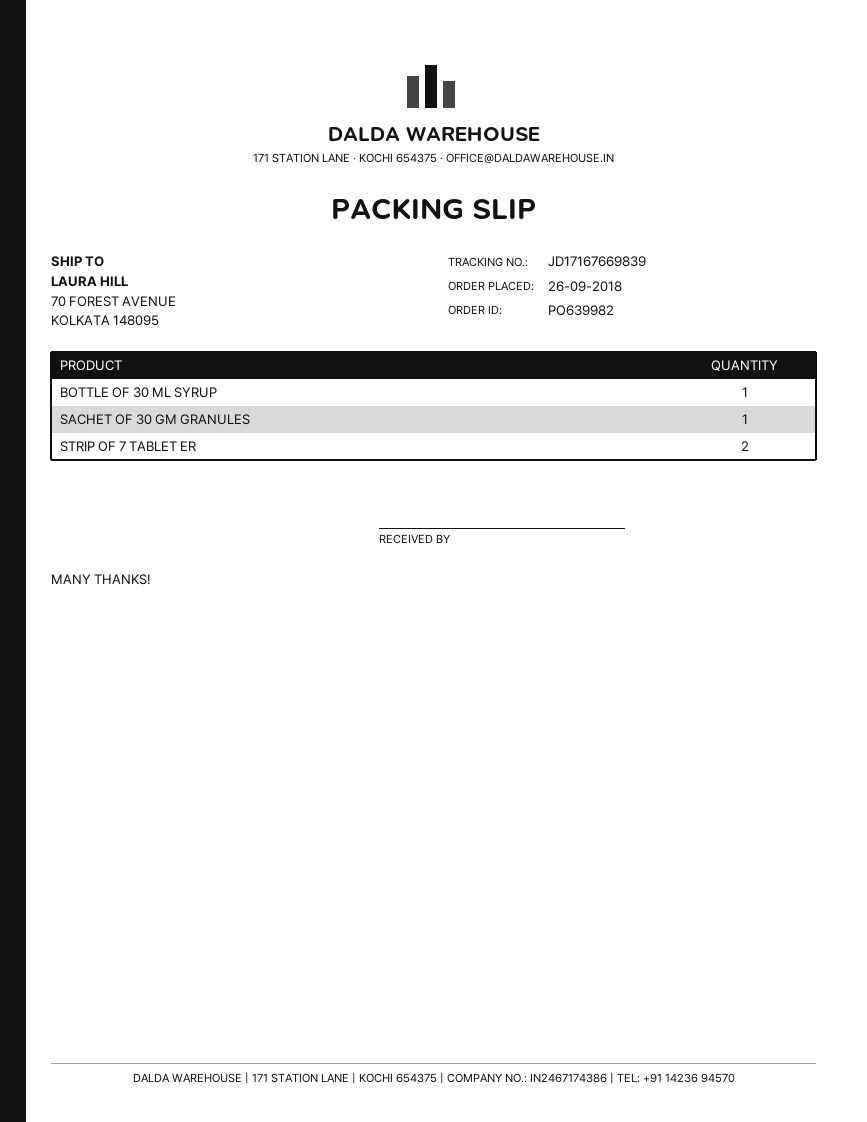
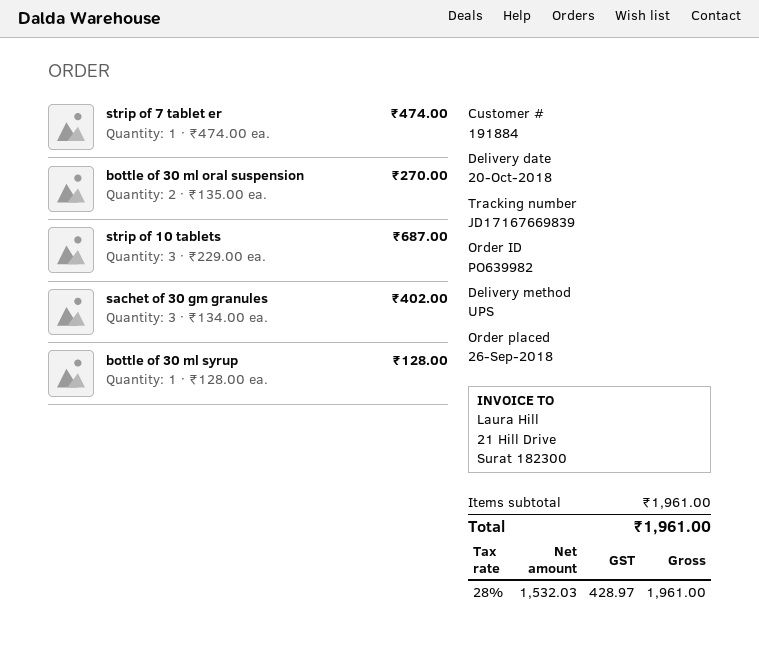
SACHET OF 30 GM GRANULES: 1 -> 3
STRIP OF 7 TABLET ER: 2 -> 1
bottle of 30 ml oral suspension: none -> 2
strip of 10 tablets: none -> 3

